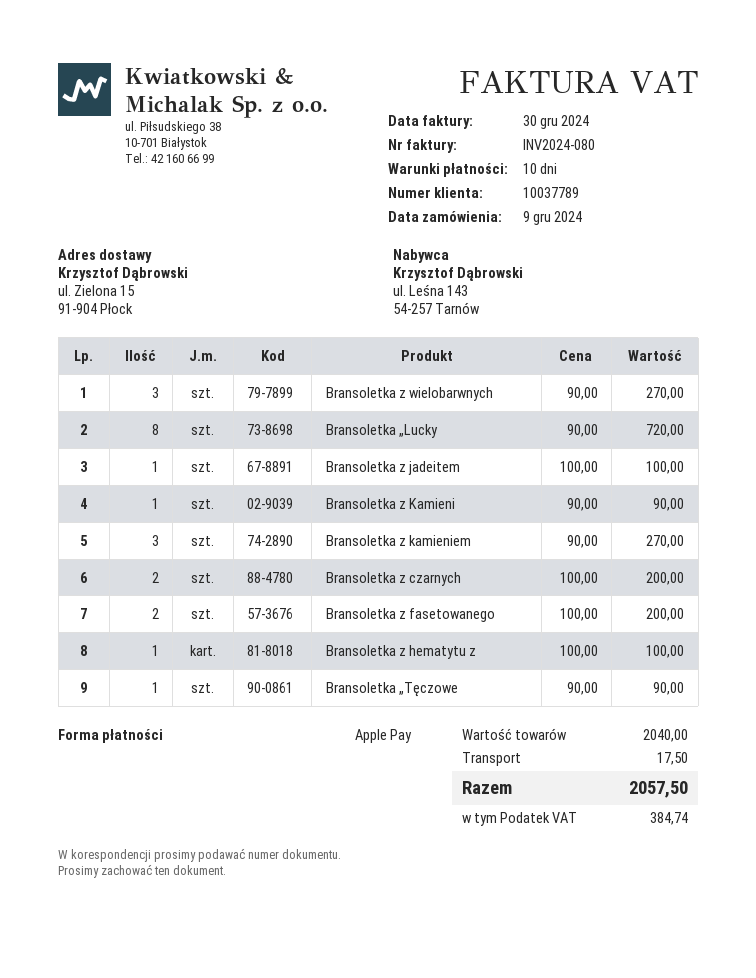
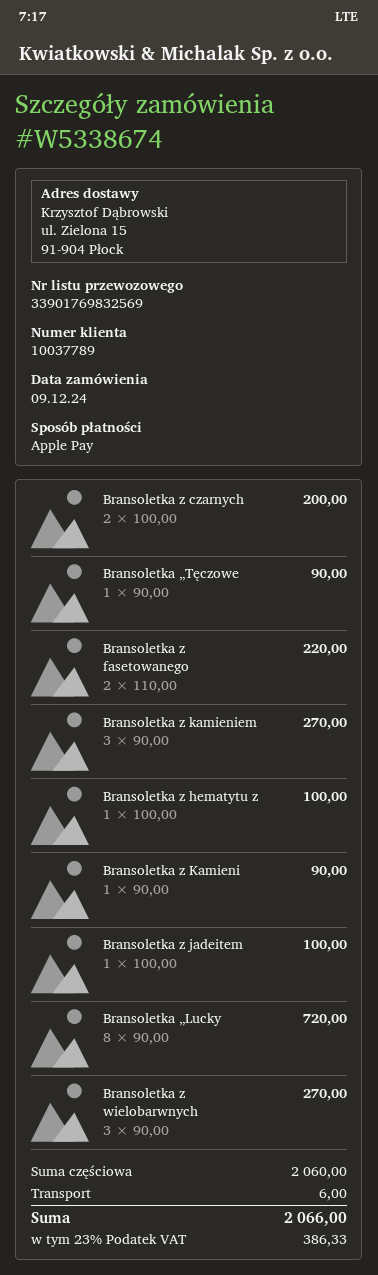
Bransoletka z fasetowanego: 2 x 100.00 = 200.00 -> 2 x 110.00 = 220.00
subtotal: 2040.00 -> 2060.00
shipping: 17.50 -> 6.00
tax: 384.74 -> 386.33
total: 2057.50 -> 2066.00

